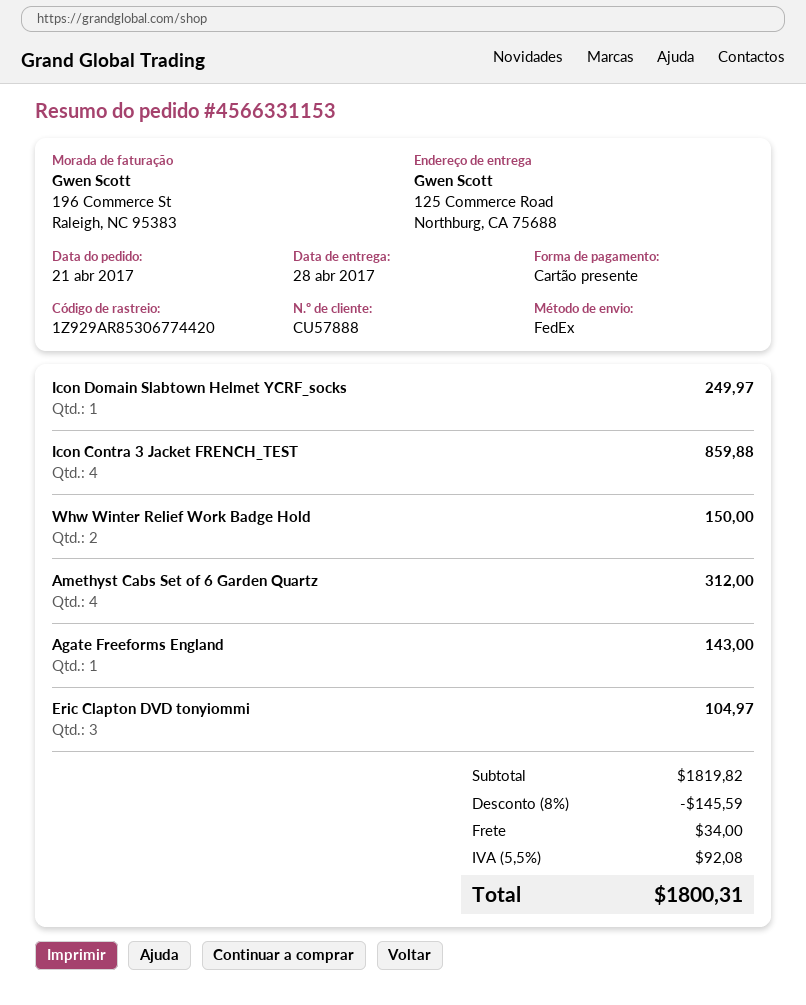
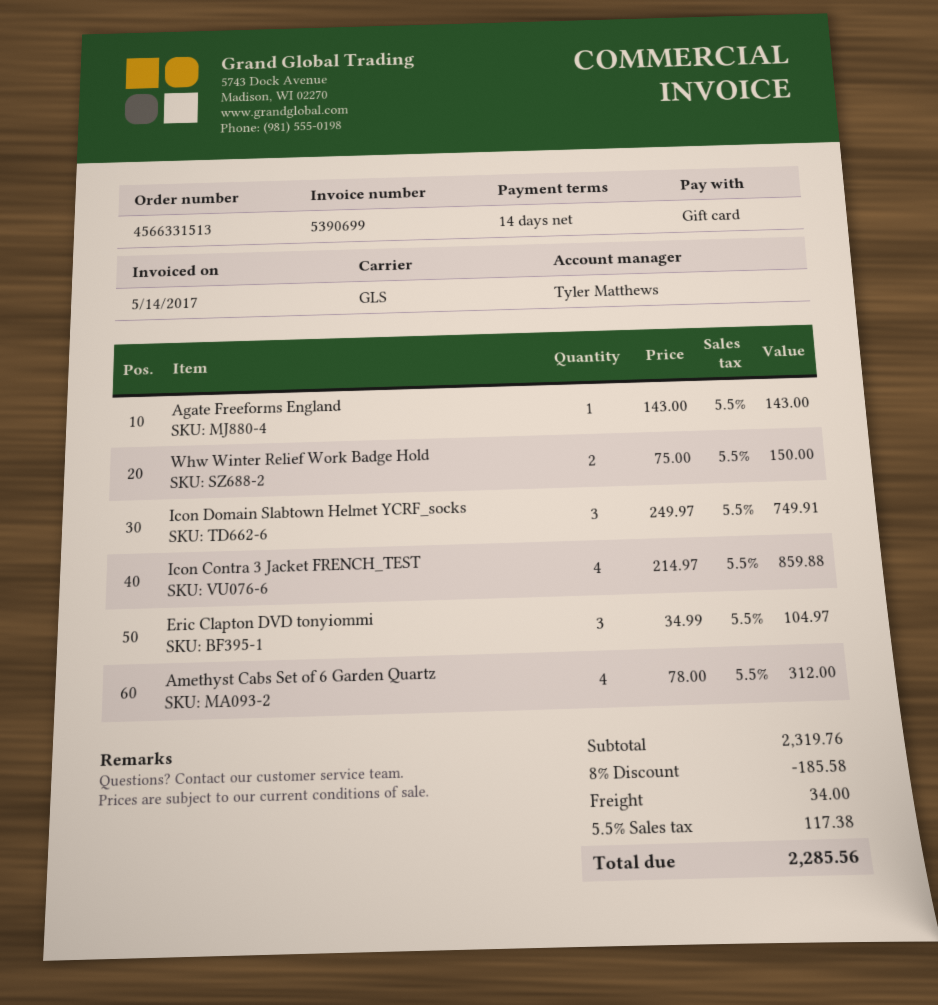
order number: 4566331153 -> 4566331513
shipping method: FedEx -> GLS
Icon Domain Slabtown Helmet YCRF_socks: 1 for 249.97 -> 3 for 749.91
subtotal: 1819.82 -> 2319.76
discount: 8% = 145.59 -> 8% = 185.58
tax: 5.5% = 92.08 -> 5.5% = 117.38
total: 1800.31 -> 2285.56

